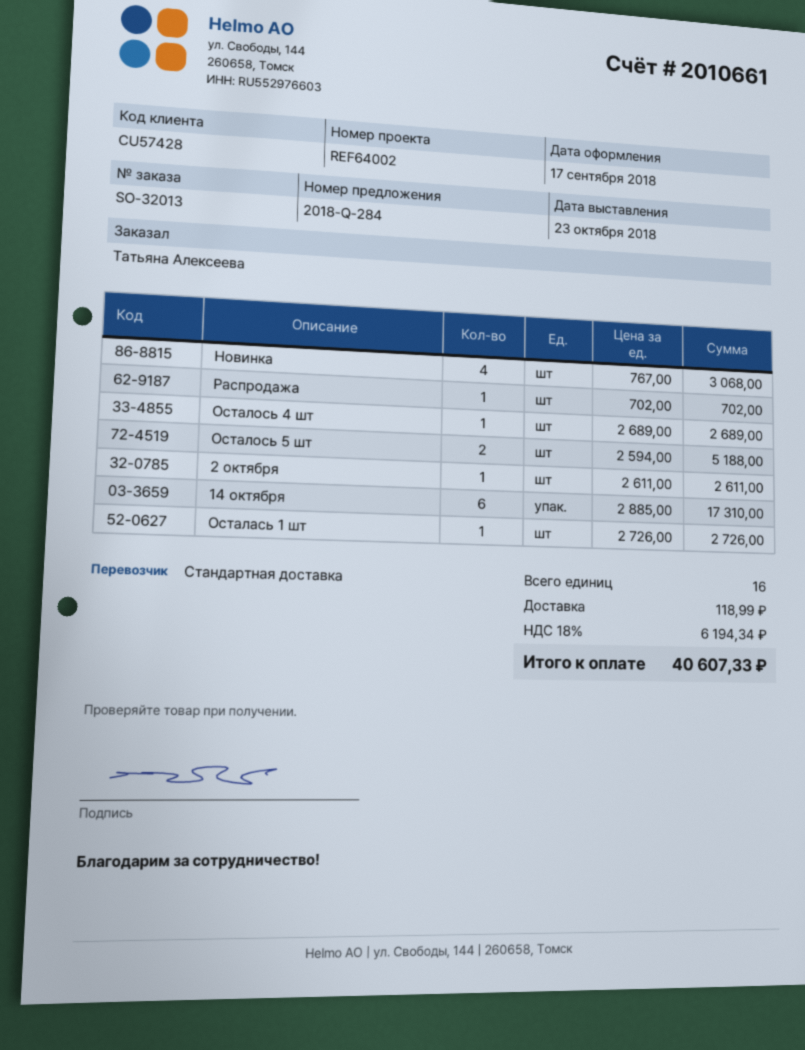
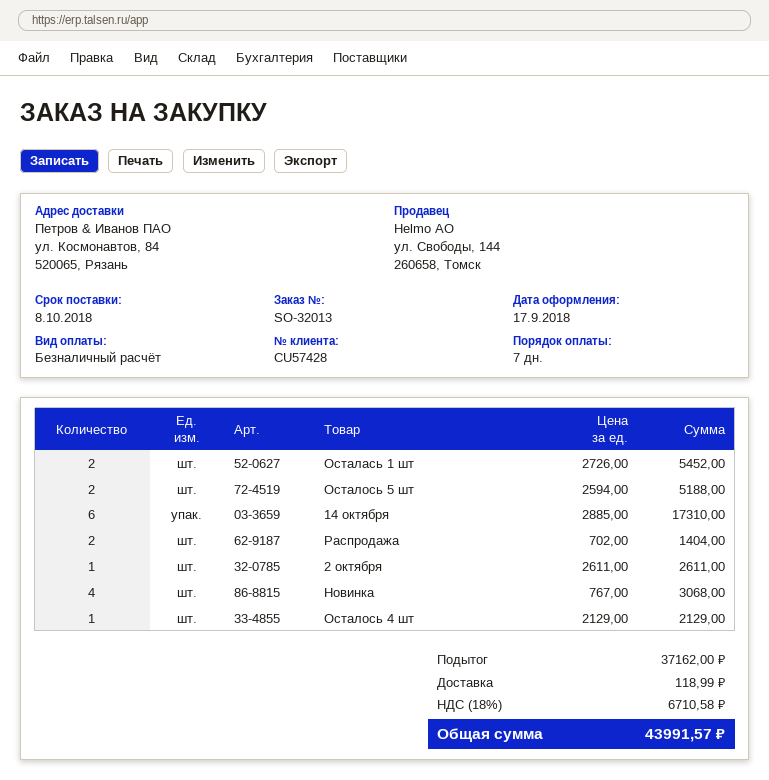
Распродажа: 1 x 702.00 = 702.00 -> 2 x 702.00 = 1404.00
Осталось 4 шт: 1 x 2689.00 = 2689.00 -> 1 x 2129.00 = 2129.00
Осталась 1 шт: 1 x 2726.00 = 2726.00 -> 2 x 2726.00 = 5452.00
tax: 18% = 6194.34 -> 18% = 6710.58
total: 40607.33 -> 43991.57

